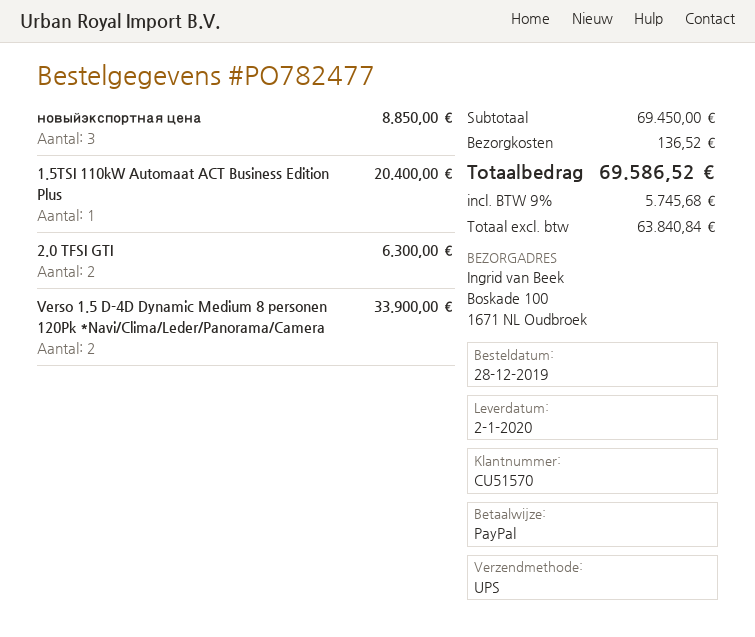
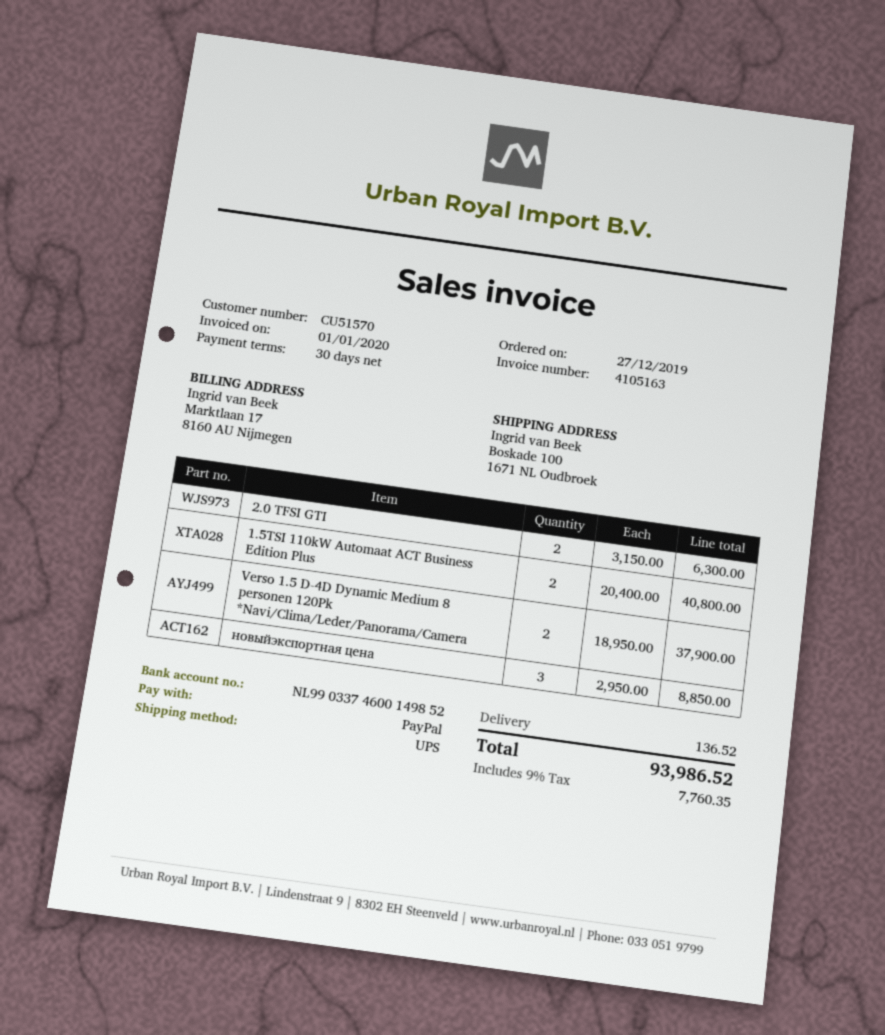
order date: 2019-12-28 -> 2019-12-27
1.5TSI 110kW Automaat ACT Business Edition Plus: 1 for 20400.00 -> 2 for 40800.00
Verso 1.5 D-4D Dynamic Medium 8 personen 120Pk *Navi/Clima/Leder/Panorama/Camera: 2 for 33900.00 -> 2 for 37900.00
tax: 9% = 5745.68 -> 9% = 7760.35
total: 69586.52 -> 93986.52

